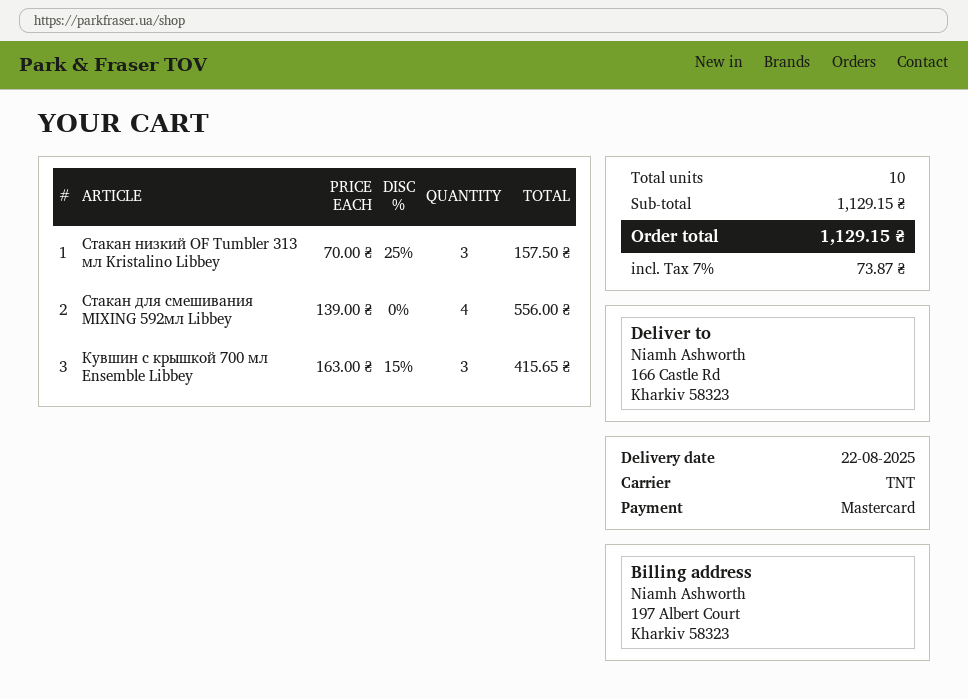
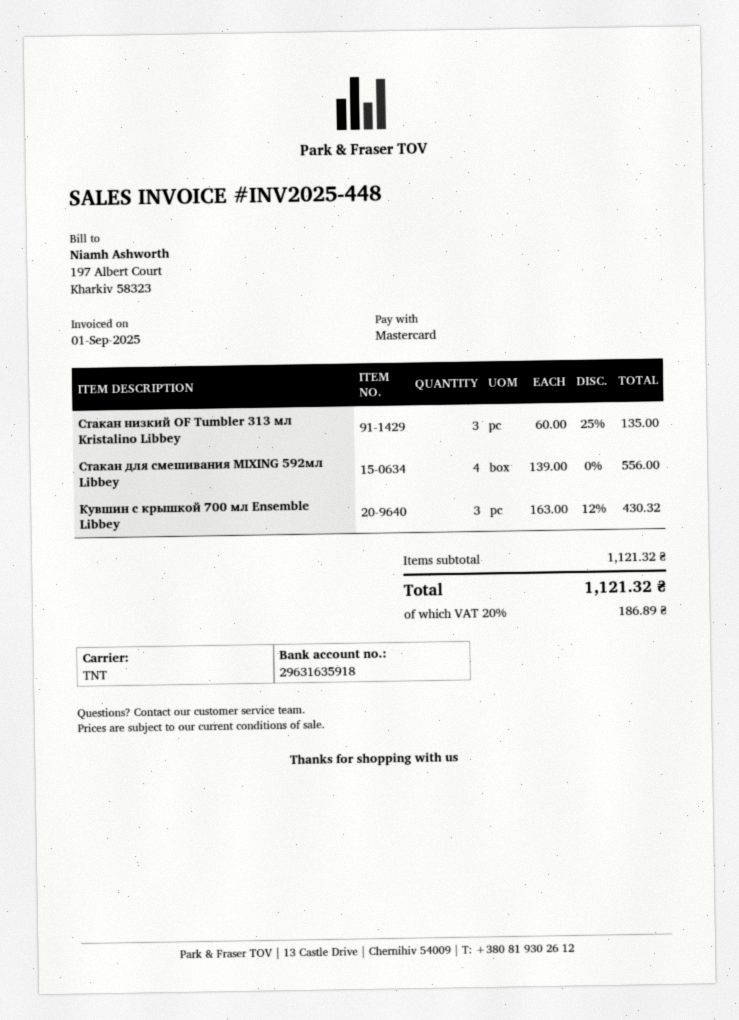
Стакан низкий OF Tumbler 313 мл Kristalino Libbey: 3 x 70.00 - 25% = 157.50 -> 3 x 60.00 - 25% = 135.00
Кувшин с крышкой 700 мл Ensemble Libbey: 3 x 163.00 - 15% = 415.65 -> 3 x 163.00 - 12% = 430.32
subtotal: 1129.15 -> 1121.32
tax: 7% = 73.87 -> 20% = 186.89
total: 1129.15 -> 1121.32

